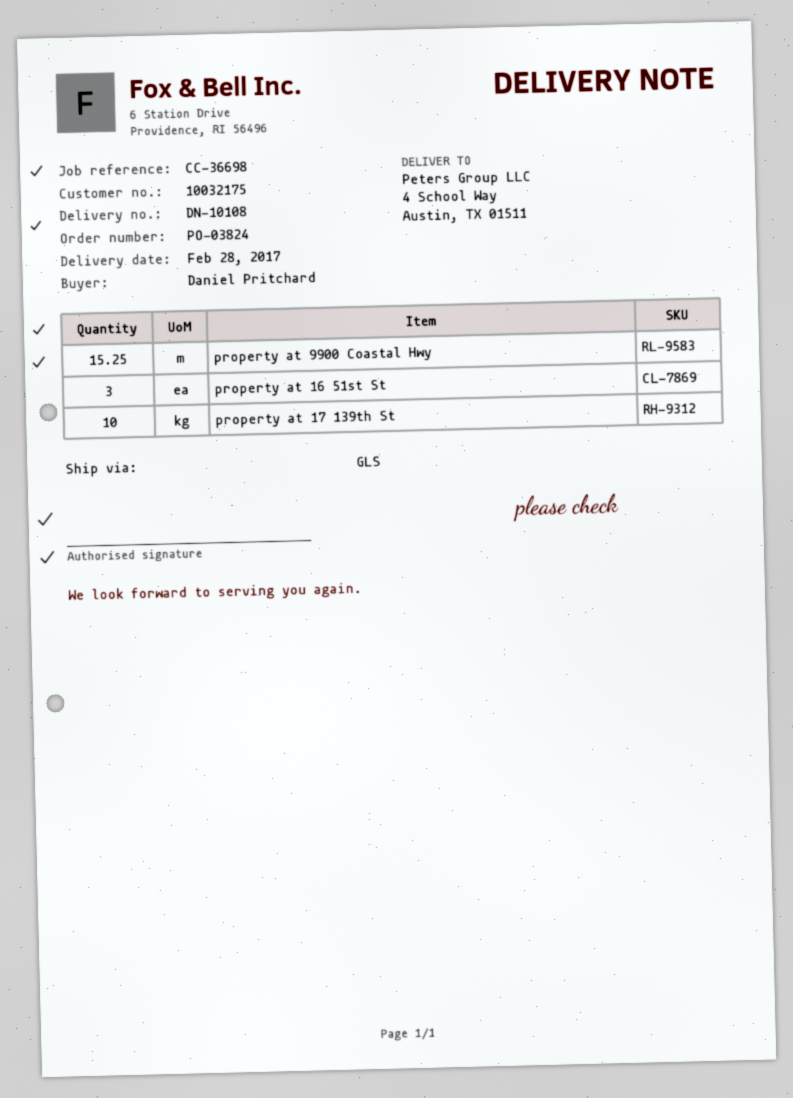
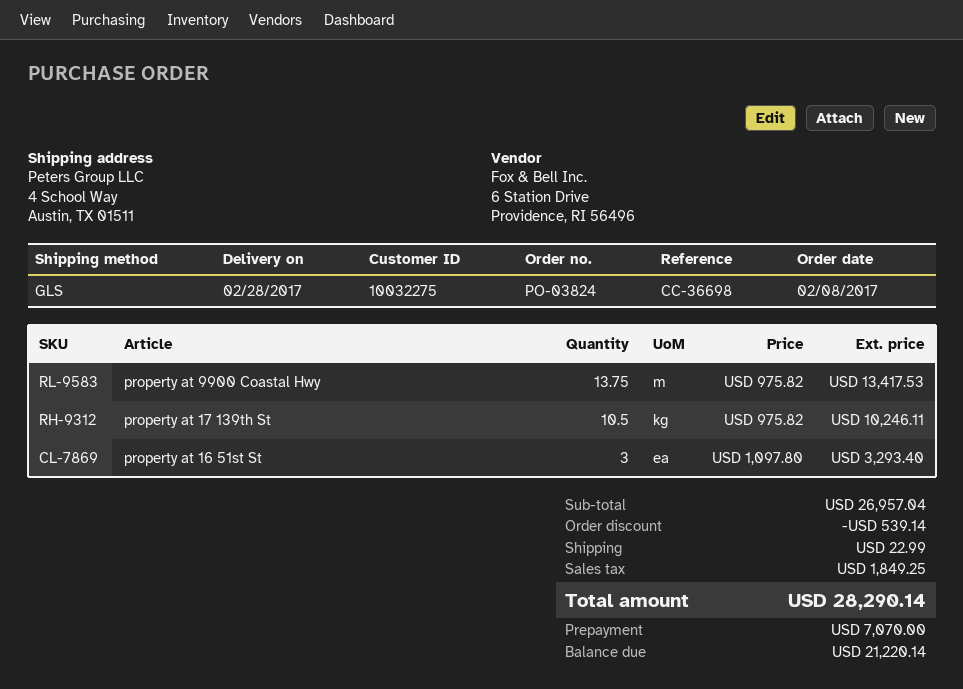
customer number: 10032175 -> 10032275
property at 9900 Coastal Hwy: 15.25 -> 13.75
property at 17 139th St: 10 -> 10.5

